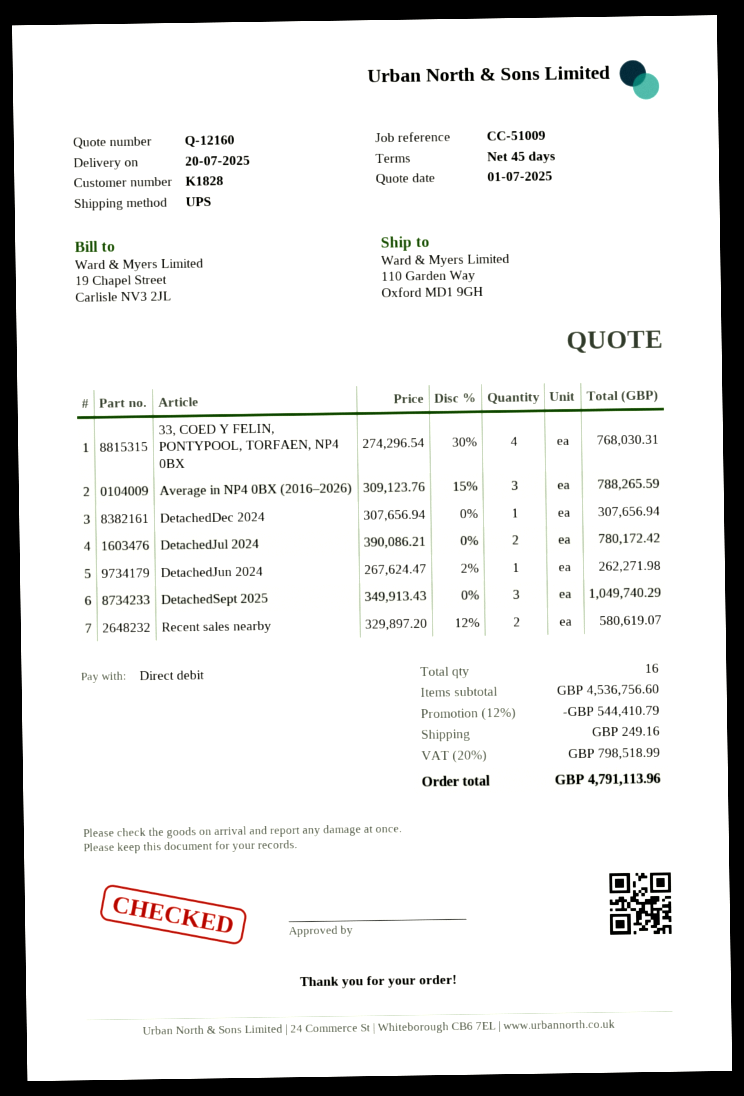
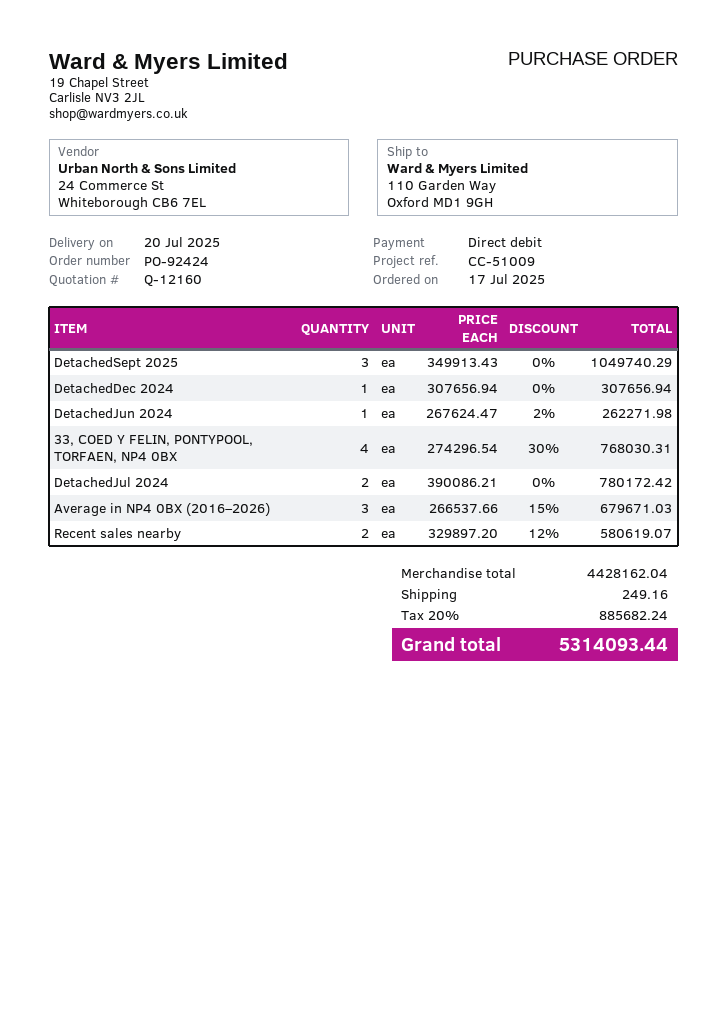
Average in NP4 0BX (2016–2026): 3 x 309123.76 - 15% = 788265.59 -> 3 x 266537.66 - 15% = 679671.03
subtotal: 4536756.60 -> 4428162.04
discount: 12% = 544410.79 -> none
tax: 20% = 798518.99 -> 20% = 885682.24
total: 4791113.96 -> 5314093.44

